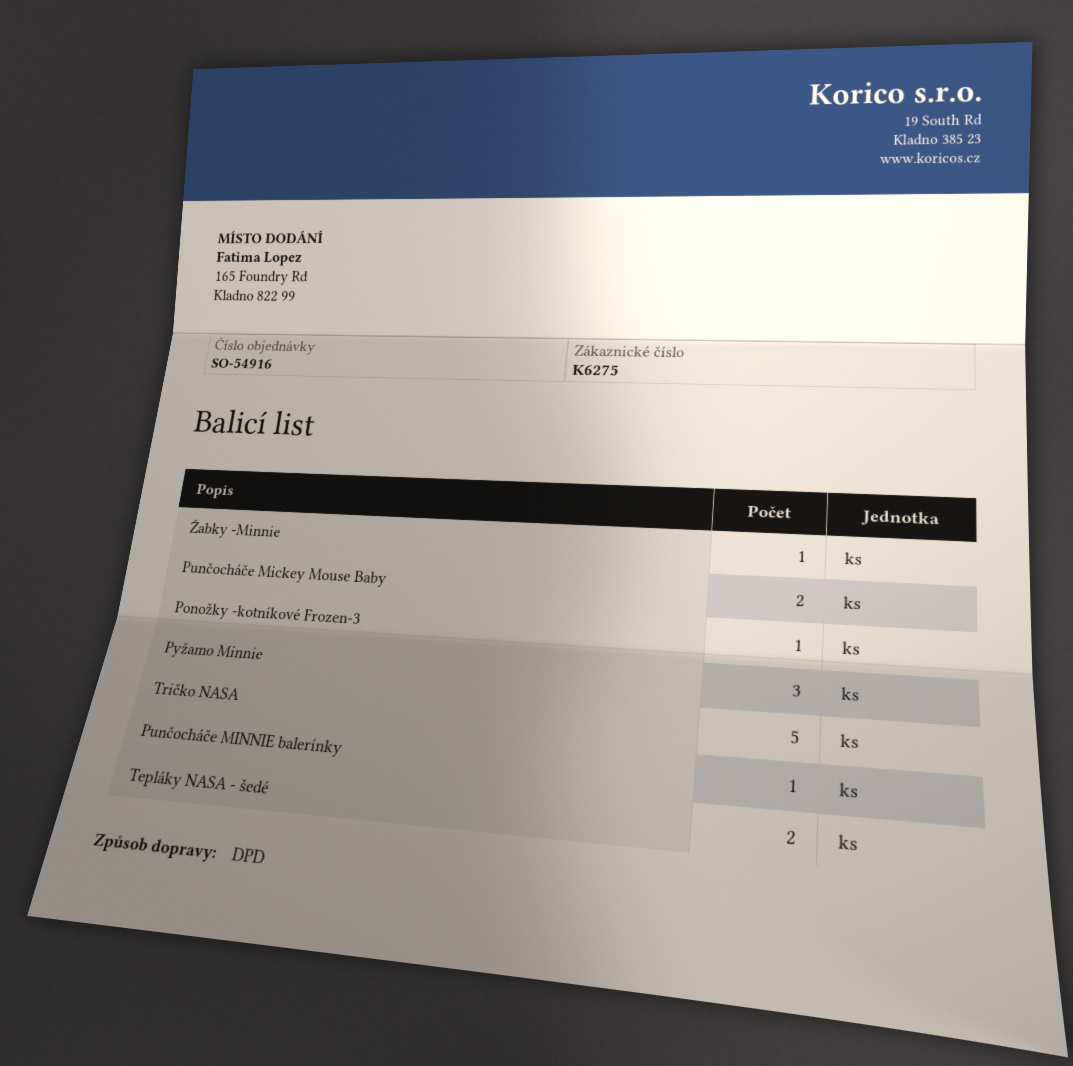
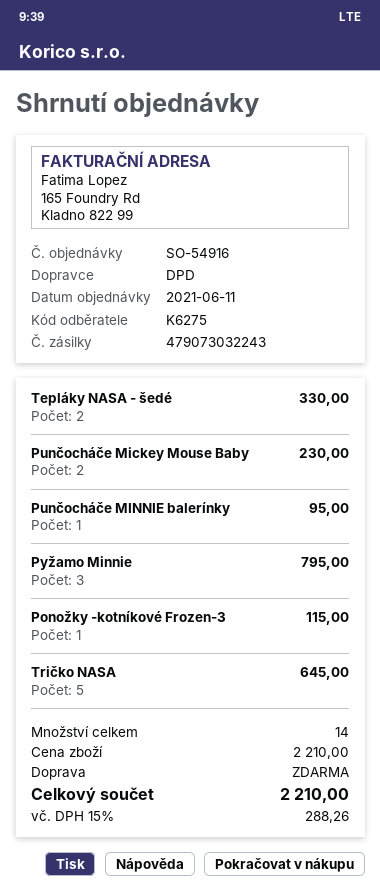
Žabky -Minnie: 1 -> none

